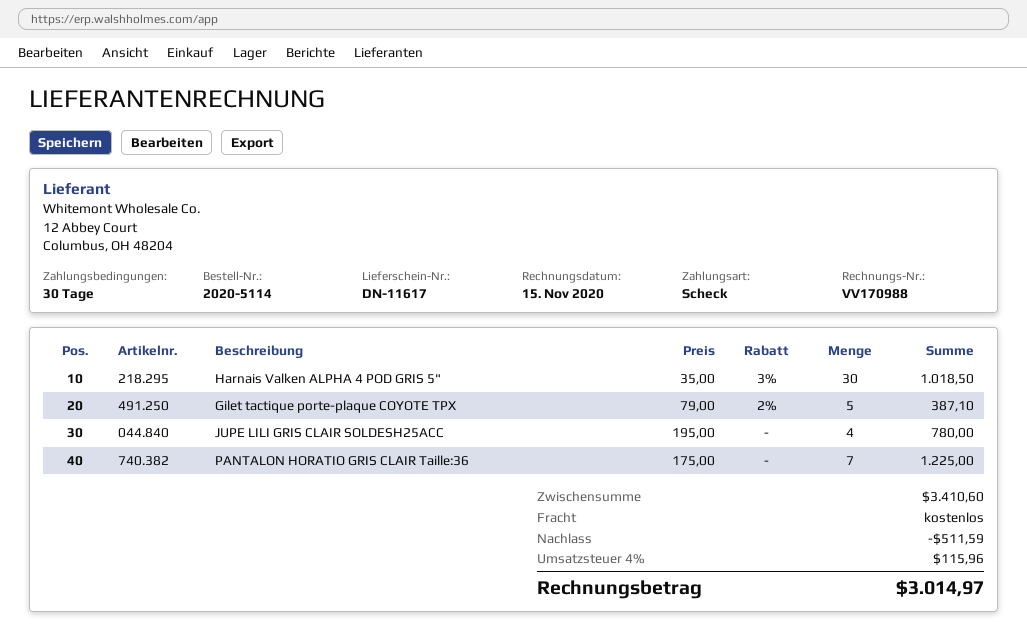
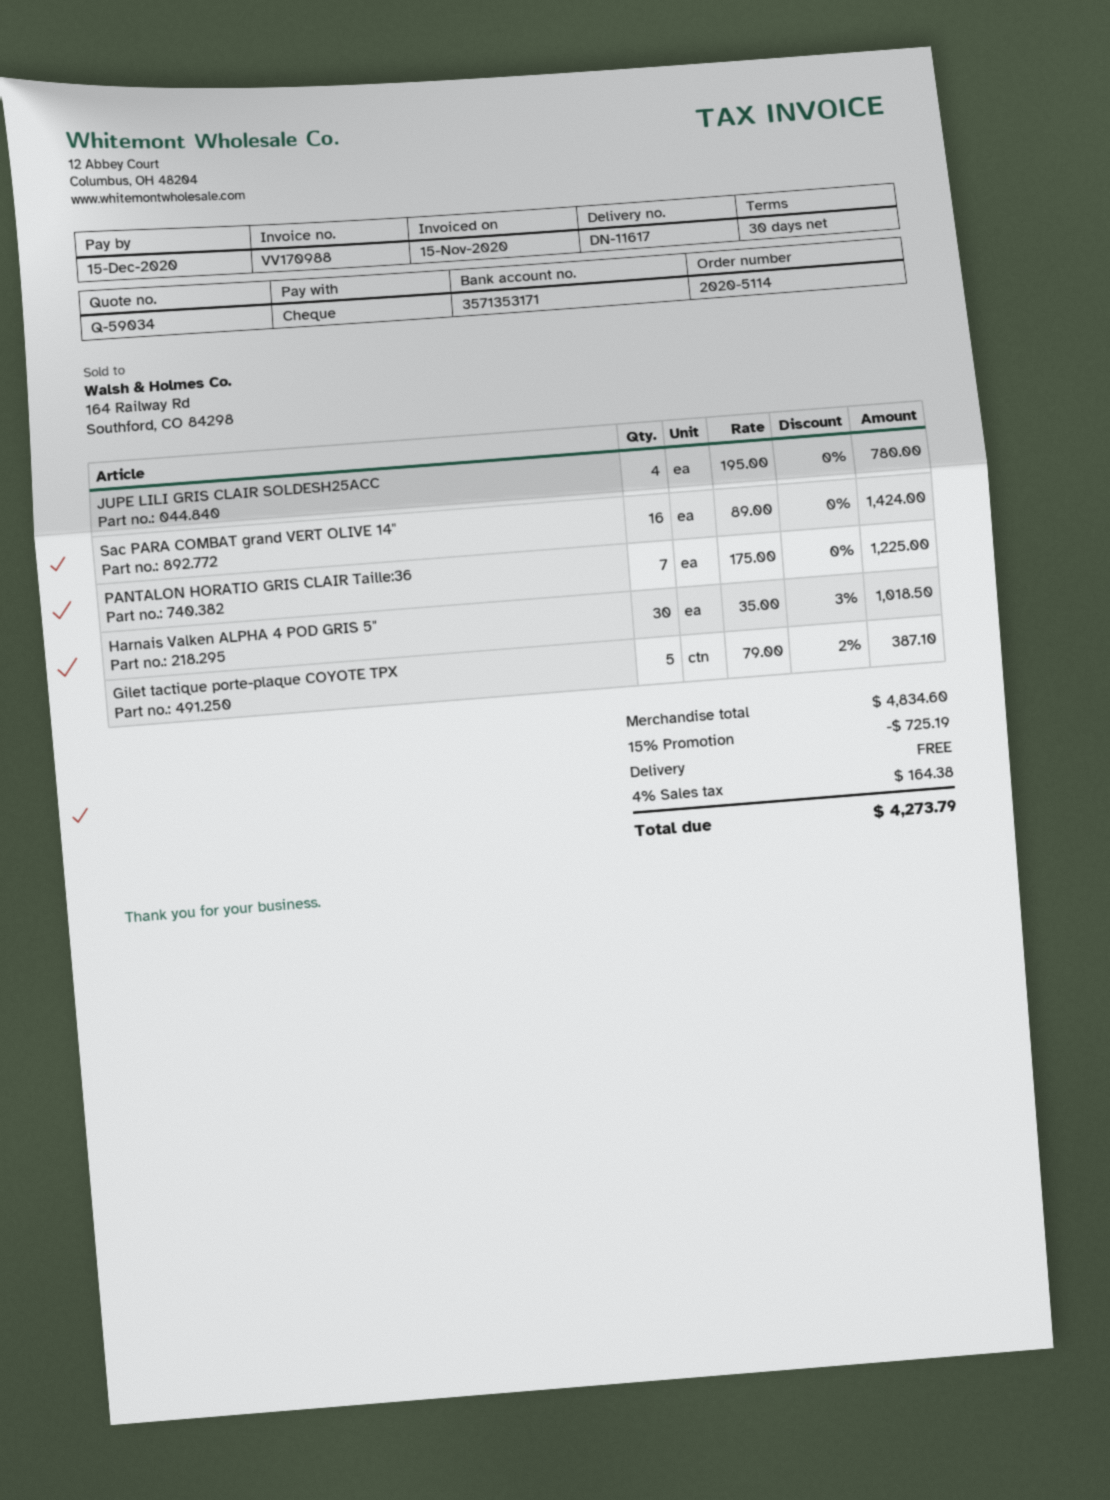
Sac PARA COMBAT grand VERT OLIVE 14": none -> 16 x 89.00 = 1424.00
subtotal: 3410.60 -> 4834.60
discount: 511.59 -> 725.19
tax: 4% = 115.96 -> 4% = 164.38
total: 3014.97 -> 4273.79

